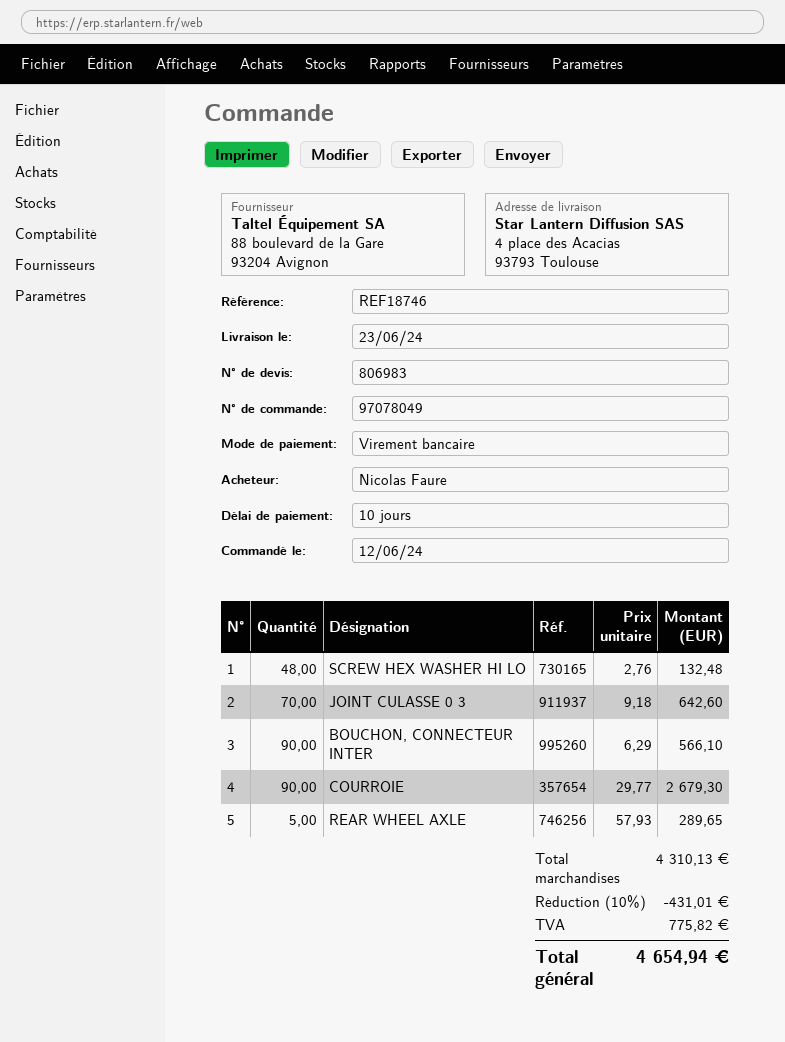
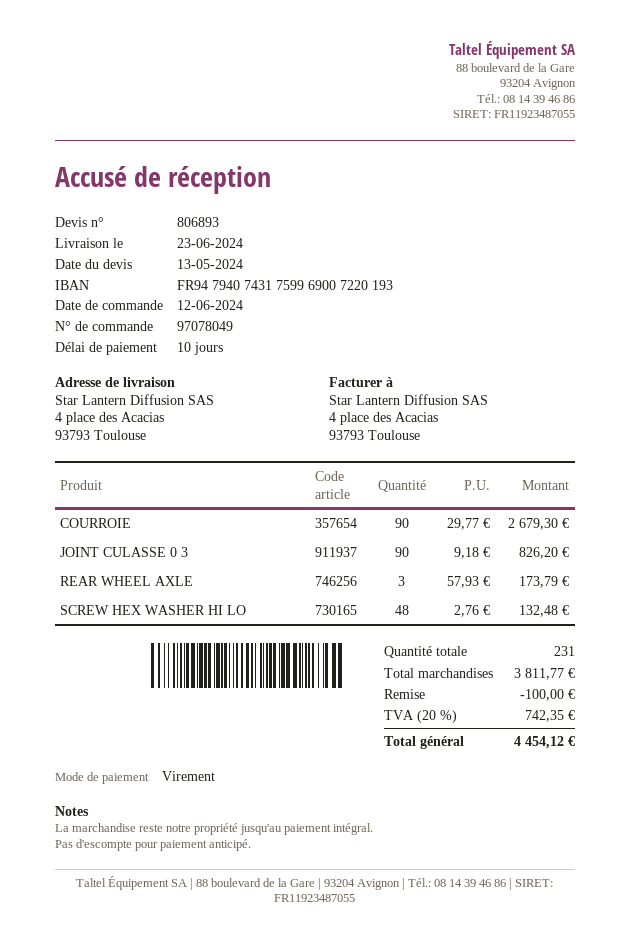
quote number: 806983 -> 806893
JOINT CULASSE 0 3: 70 x 9.18 = 642.60 -> 90 x 9.18 = 826.20
BOUCHON, CONNECTEUR INTER: 90 x 6.29 = 566.10 -> none
REAR WHEEL AXLE: 5 x 57.93 = 289.65 -> 3 x 57.93 = 173.79
subtotal: 4310.13 -> 3811.77
discount: 431.01 -> 100.00
tax: 775.82 -> 742.35
total: 4654.94 -> 4454.12

